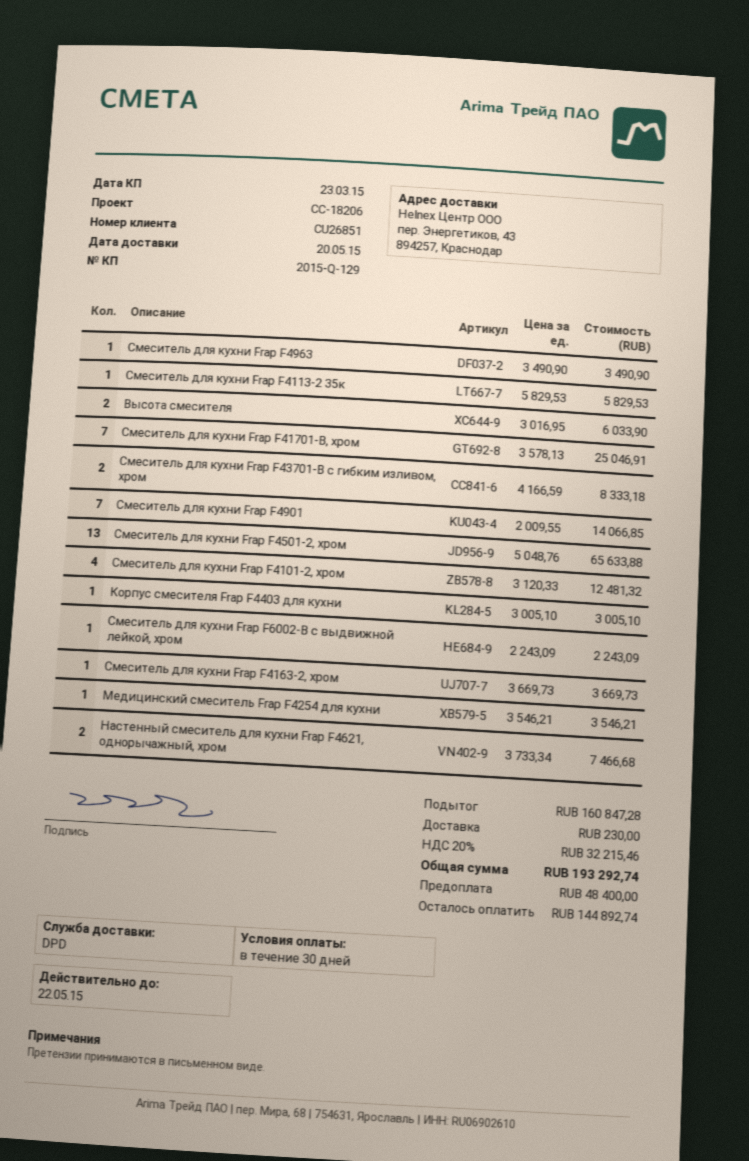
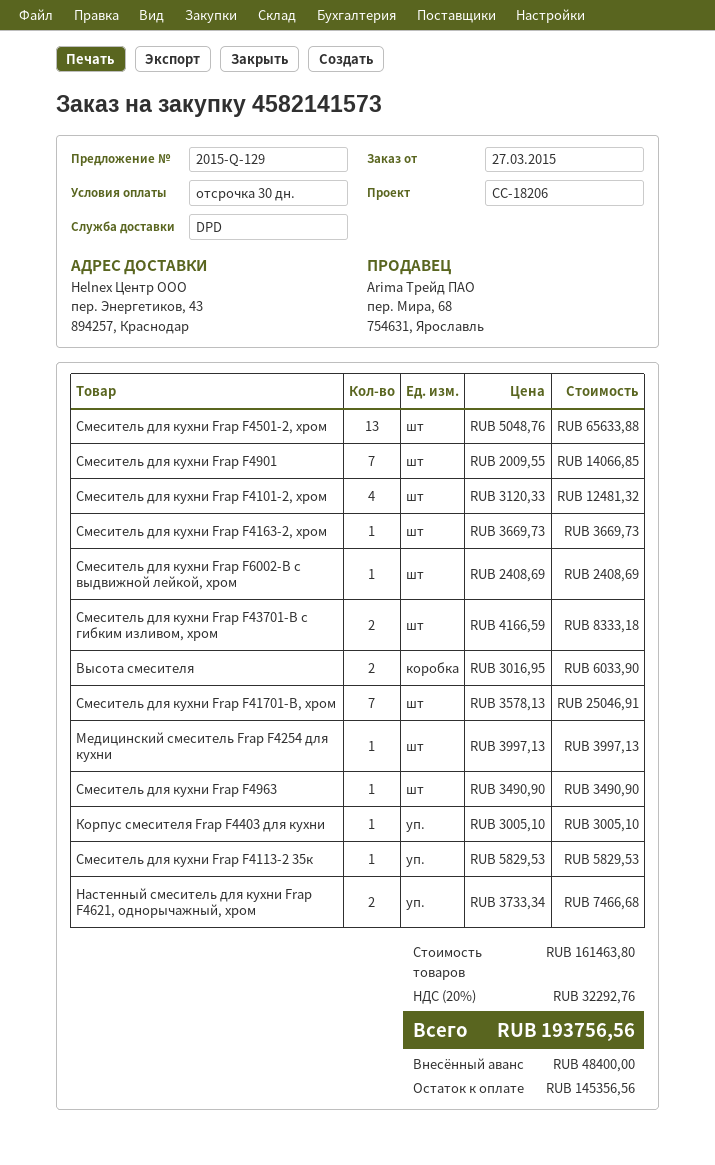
Смеситель для кухни Frap F6002-B с выдвижной лейкой, хром: 1 x 2243.09 = 2243.09 -> 1 x 2408.69 = 2408.69
Медицинский смеситель Frap F4254 для кухни: 1 x 3546.21 = 3546.21 -> 1 x 3997.13 = 3997.13
subtotal: 160847.28 -> 161463.80
shipping: 230.00 -> none
tax: 20% = 32215.46 -> 20% = 32292.76
total: 193292.74 -> 193756.56
balance: 144892.74 -> 145356.56

